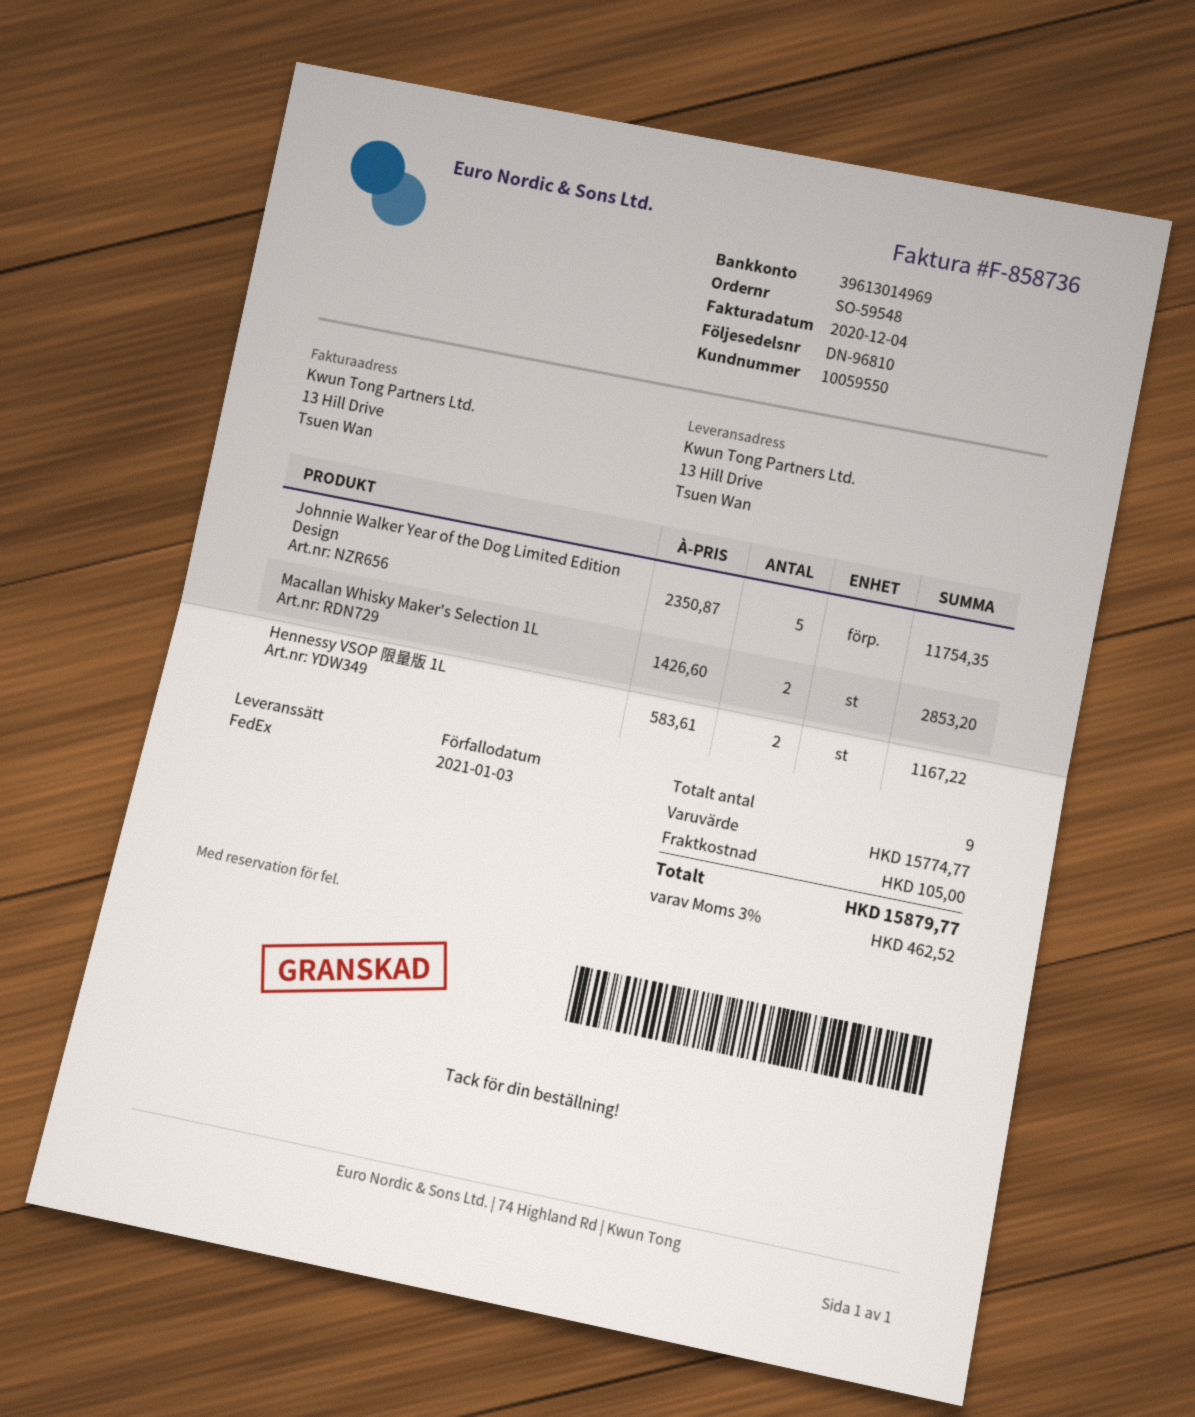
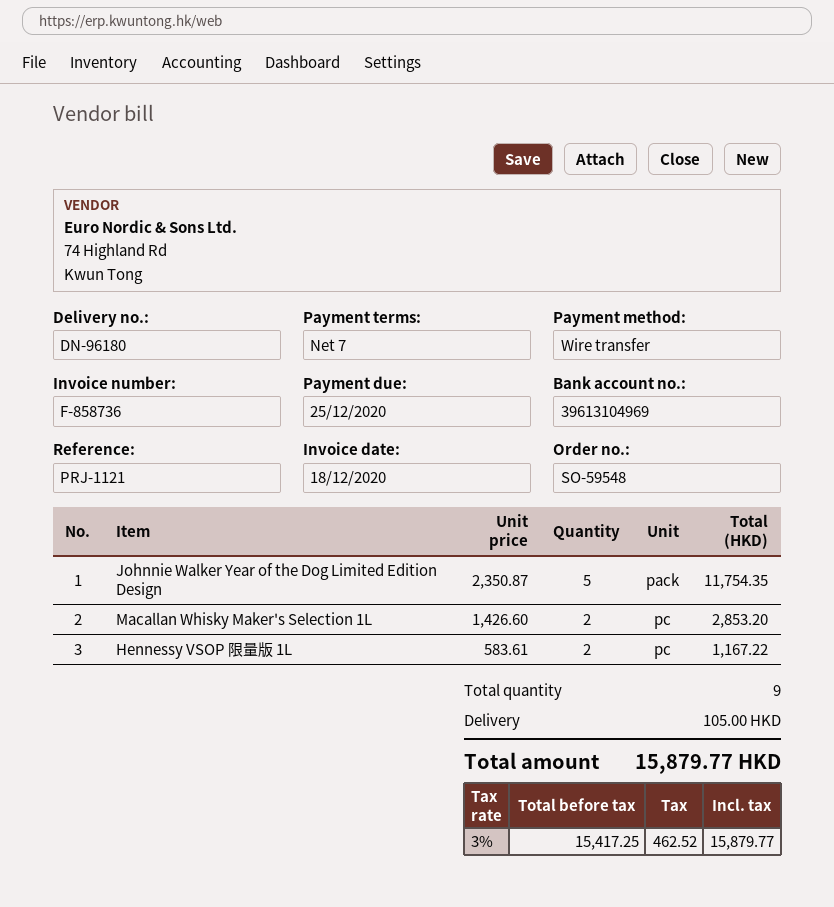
delivery note number: DN-96810 -> DN-96180
invoice date: 2020-12-04 -> 2020-12-18
due date: 2021-01-03 -> 2020-12-25
bank account: 39613014969 -> 39613104969

